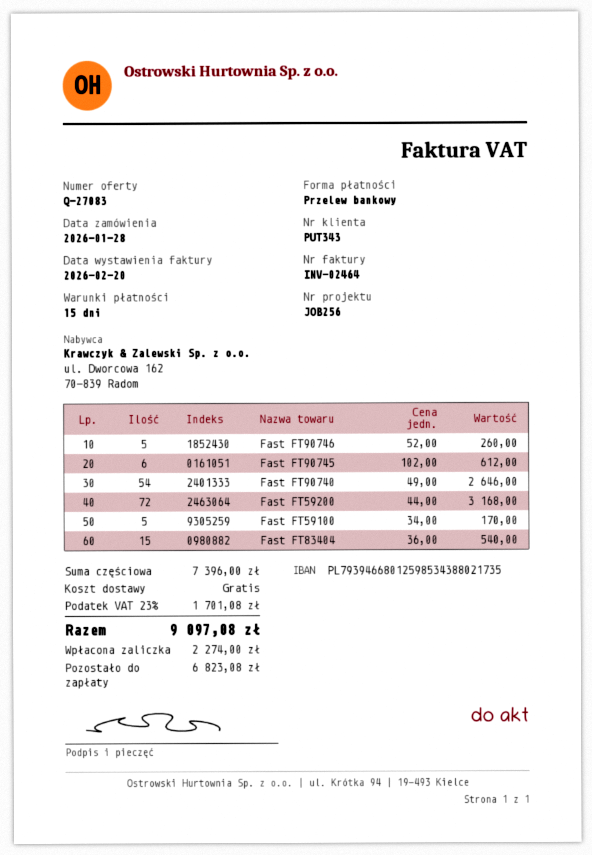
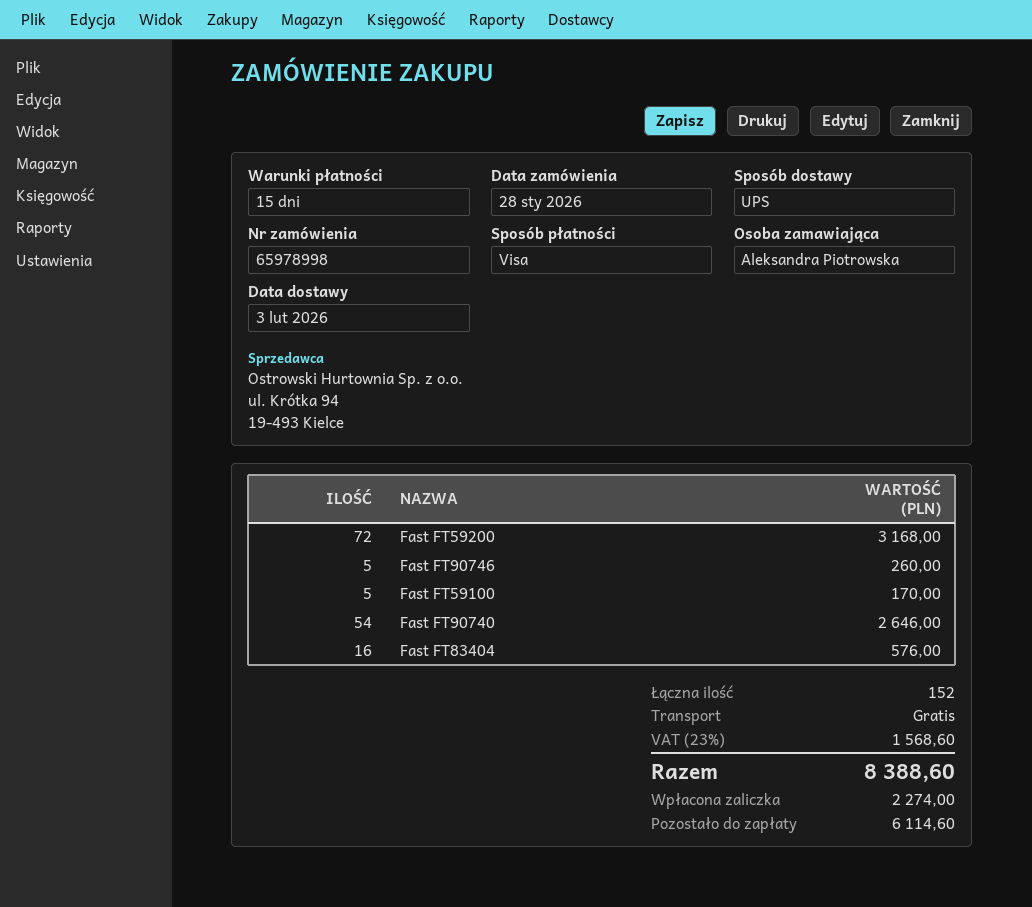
payment method: bank transfer -> Visa
Fast FT90745: 6 for 612.00 -> none
Fast FT83404: 15 for 540.00 -> 16 for 576.00
tax: 23% = 1701.08 -> 23% = 1568.60
total: 9097.08 -> 8388.60
balance: 6823.08 -> 6114.60

